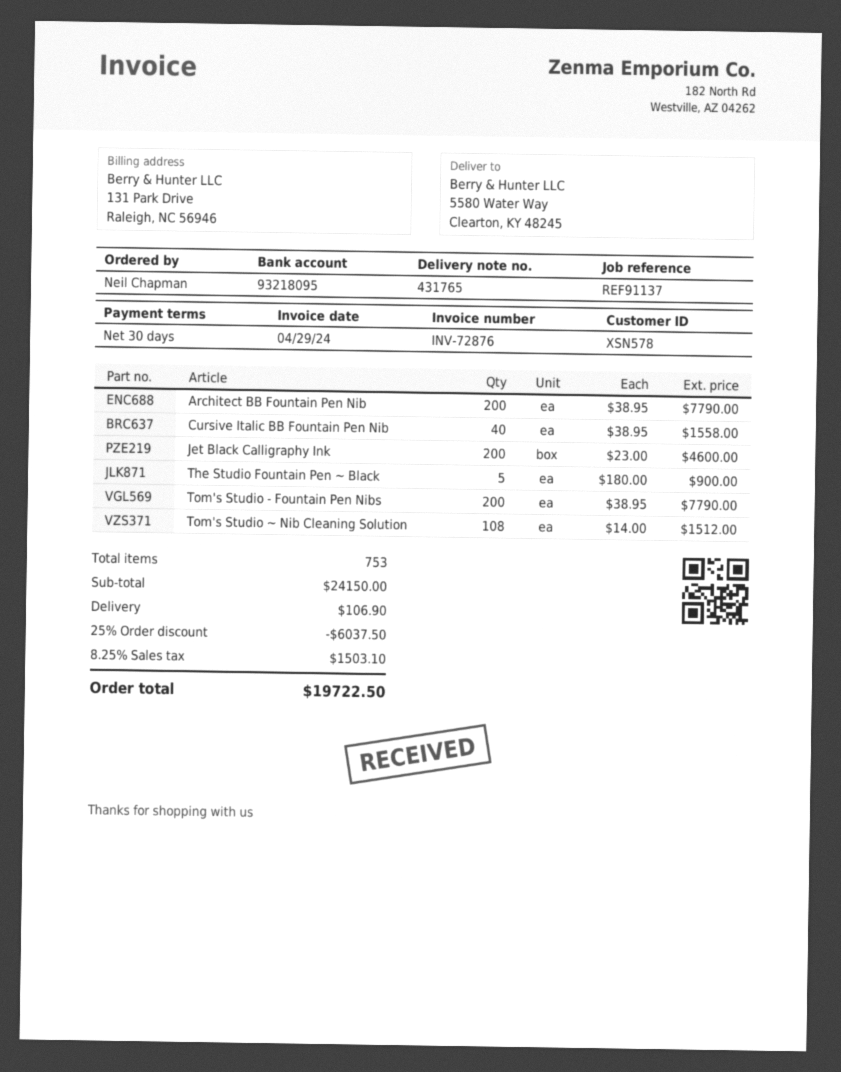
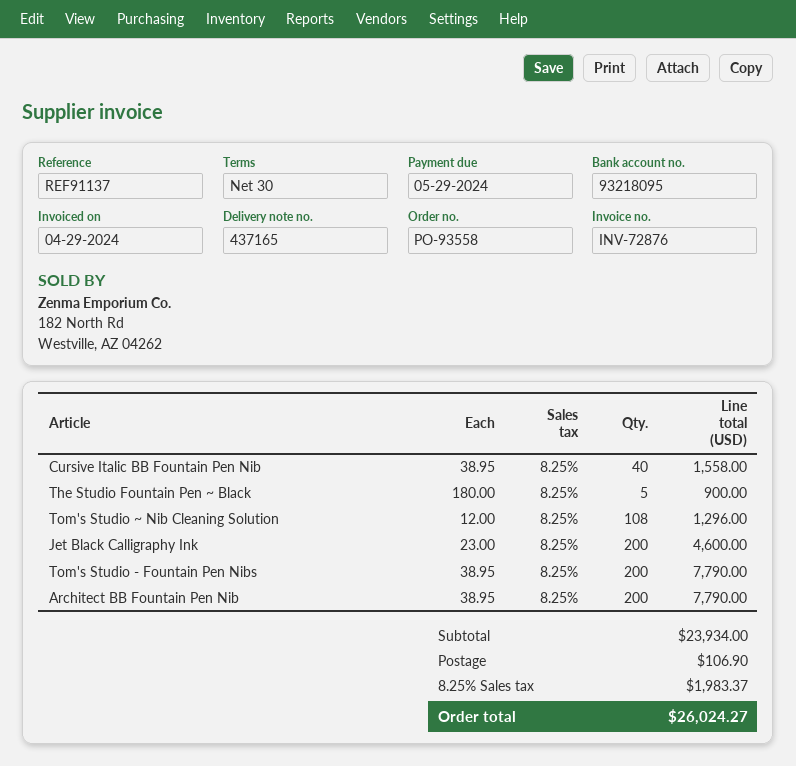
delivery note number: 431765 -> 437165
Tom's Studio ~ Nib Cleaning Solution: 108 x 14.00 = 1512.00 -> 108 x 12.00 = 1296.00
subtotal: 24150.00 -> 23934.00
discount: 25% = 6037.50 -> none
tax: 8.25% = 1503.10 -> 8.25% = 1983.37
total: 19722.50 -> 26024.27

